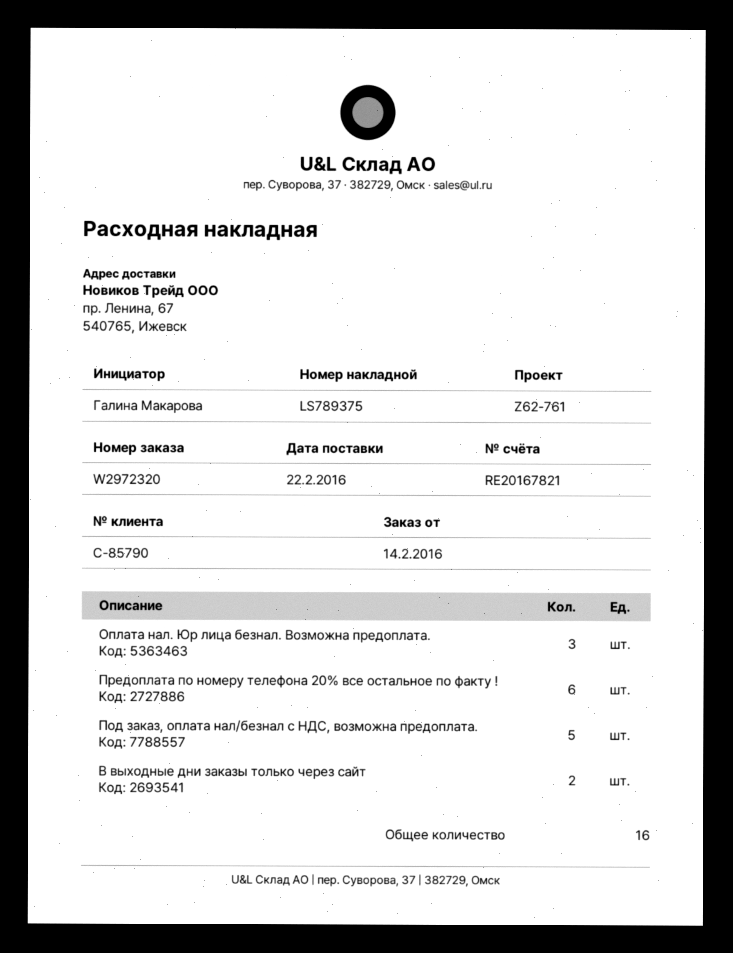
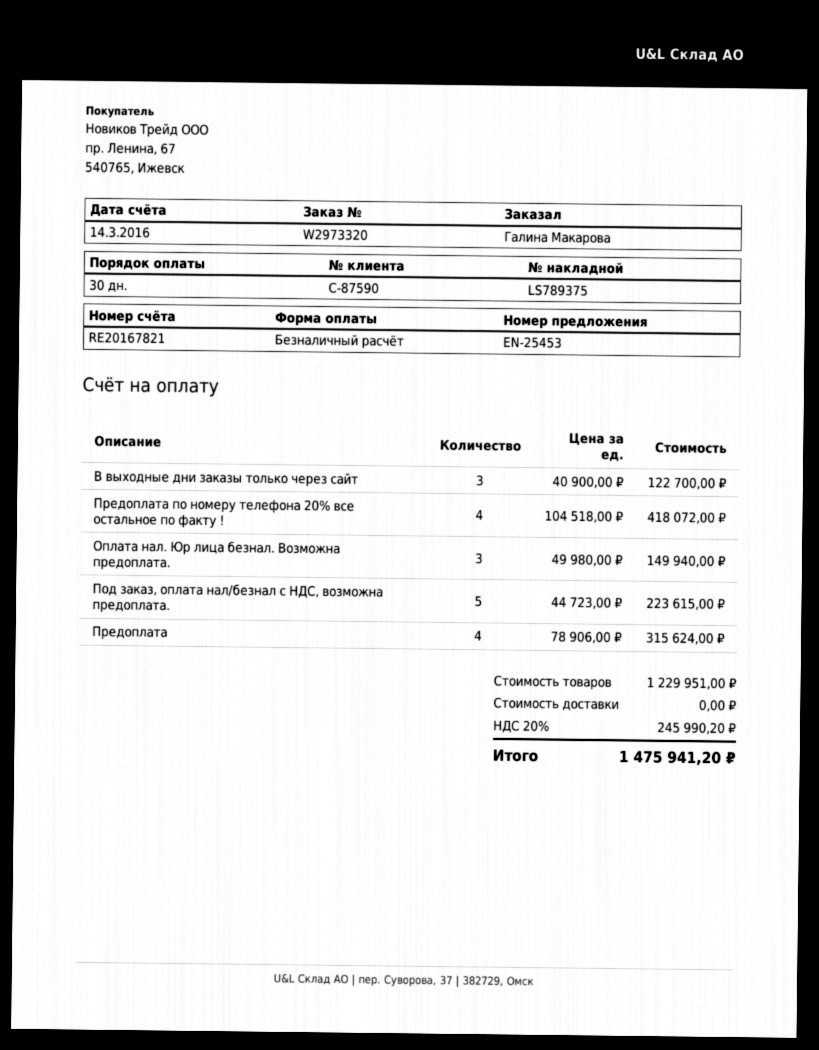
order number: W2972320 -> W2973320
customer number: C-85790 -> C-87590
Предоплата по номеру телефона 20% все остальное по факту !: 6 -> 4
В выходные дни заказы только через сайт: 2 -> 3
Предоплата: none -> 4

